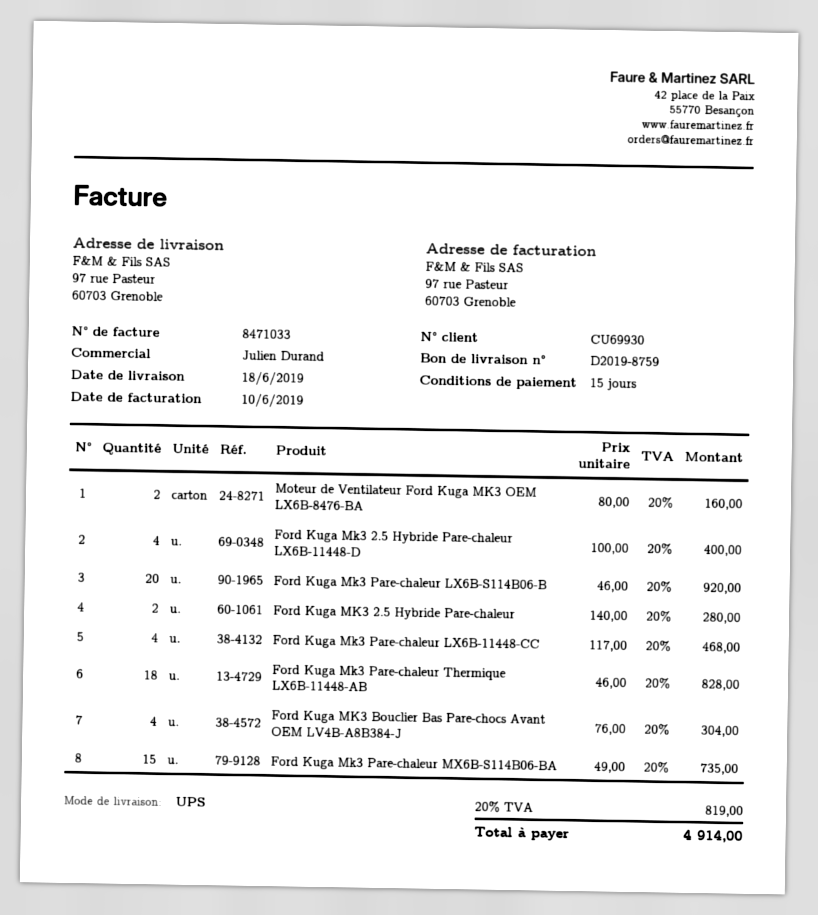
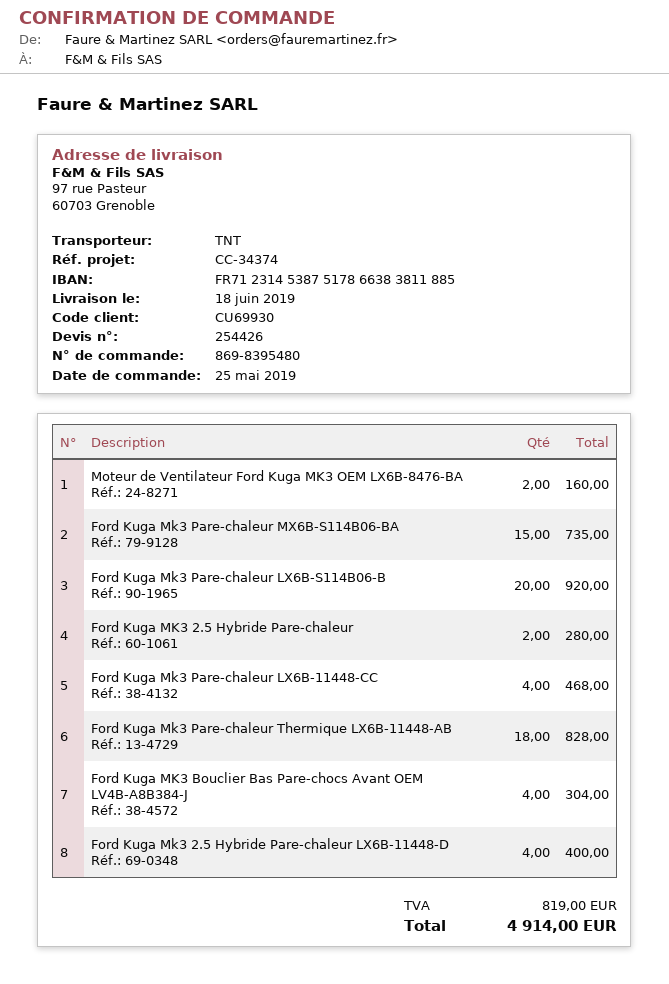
shipping method: UPS -> TNT

